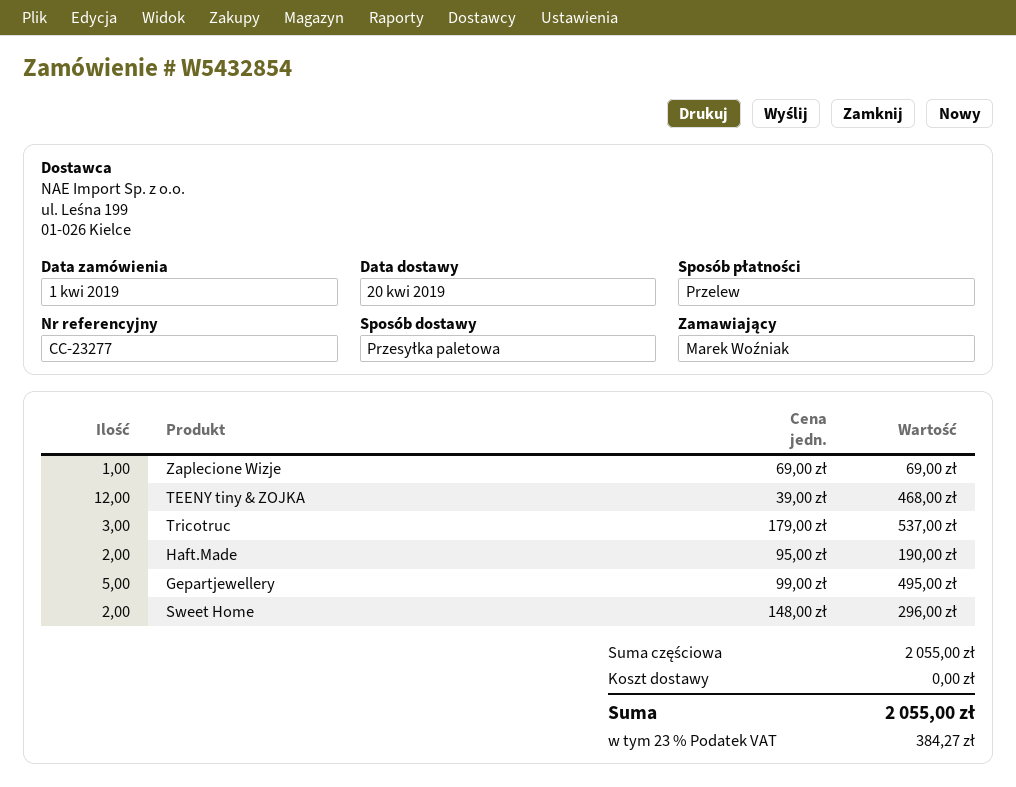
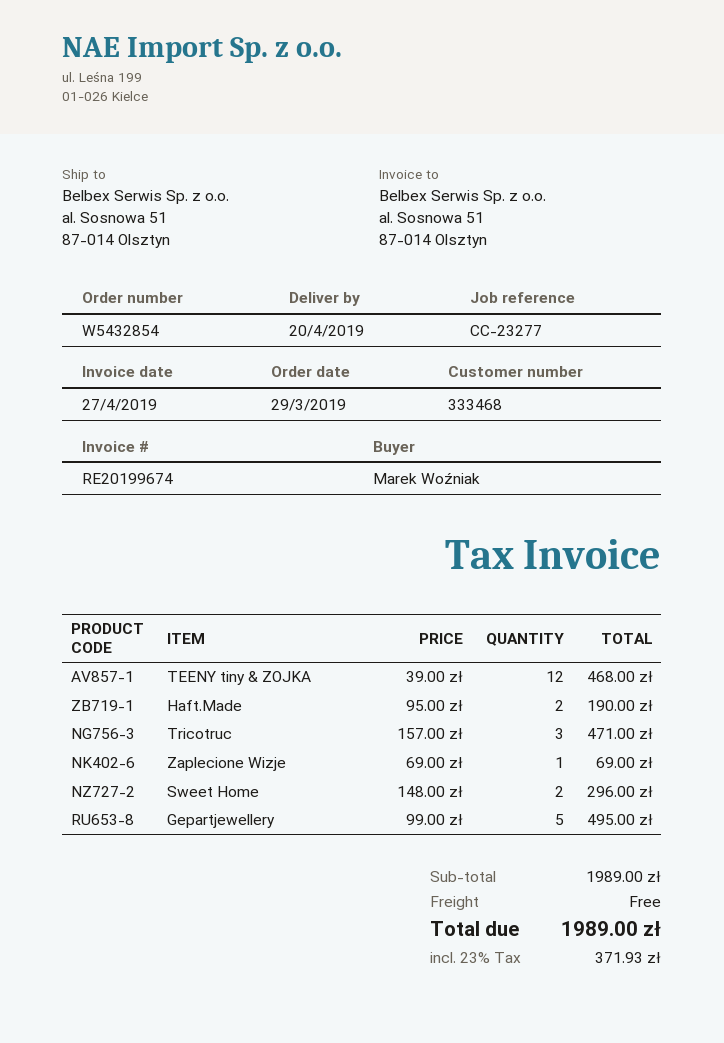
order date: 2019-04-01 -> 2019-03-29
Tricotruc: 3 x 179.00 = 537.00 -> 3 x 157.00 = 471.00
subtotal: 2055.00 -> 1989.00
tax: 23% = 384.27 -> 23% = 371.93
total: 2055.00 -> 1989.00

